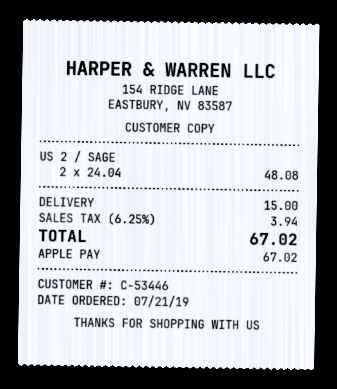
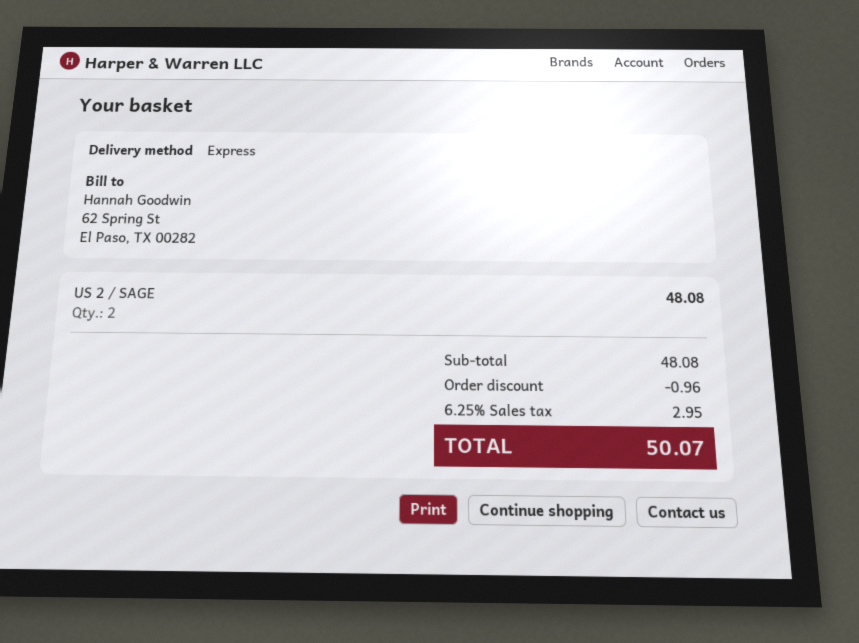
discount: none -> 0.96
shipping: 15.00 -> none
tax: 6.25% = 3.94 -> 6.25% = 2.95
total: 67.02 -> 50.07

